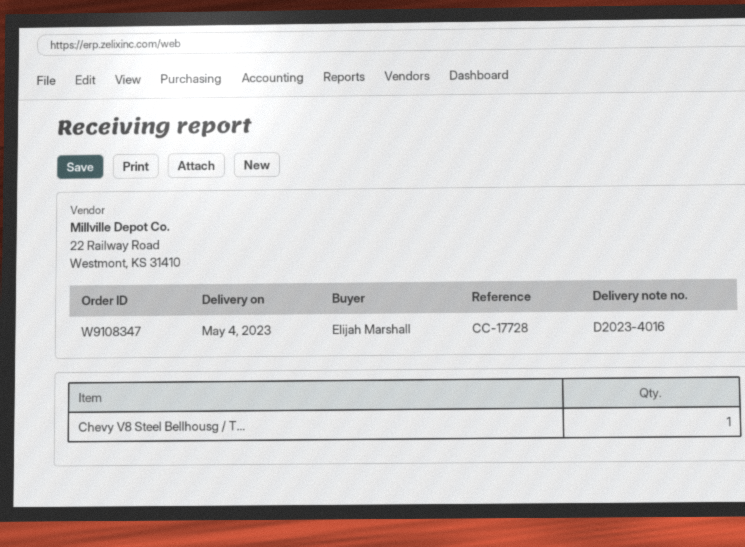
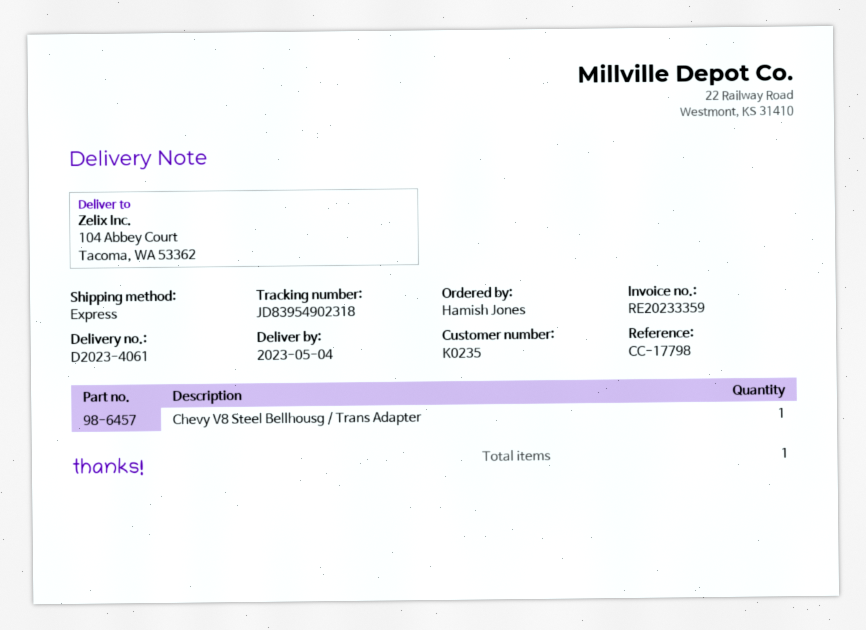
delivery note number: D2023-4016 -> D2023-4061
reference: CC-17728 -> CC-17798
ordered by: Elijah Marshall -> Hamish Jones

